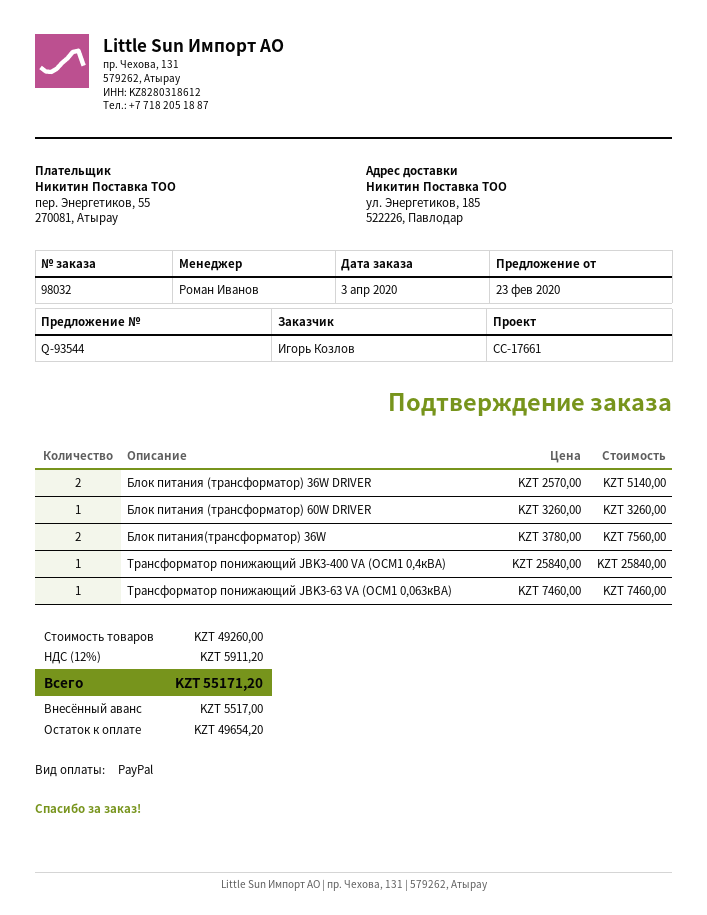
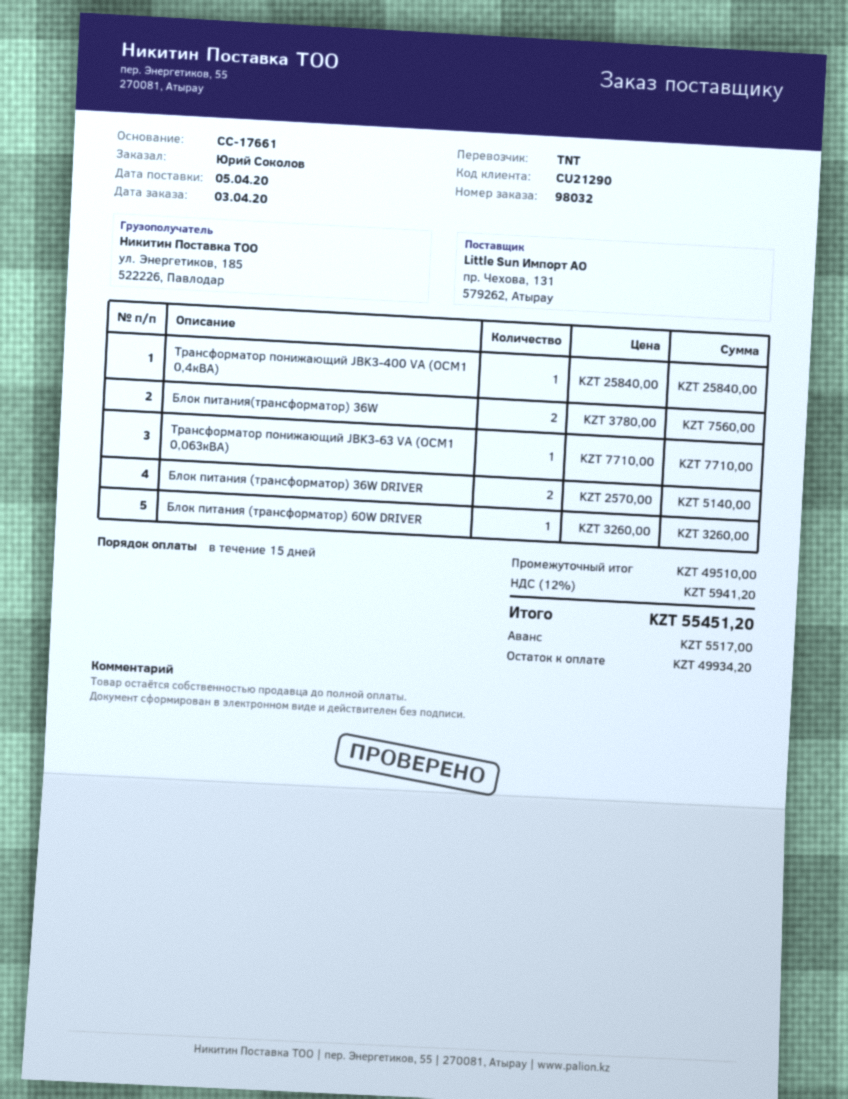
ordered by: Игорь Козлов -> Юрий Соколов
Трансформатор понижающий JBK3-63 VA (ОСМ1 0,063кВА): 1 x 7460.00 = 7460.00 -> 1 x 7710.00 = 7710.00
subtotal: 49260.00 -> 49510.00
tax: 12% = 5911.20 -> 12% = 5941.20
total: 55171.20 -> 55451.20
balance: 49654.20 -> 49934.20

